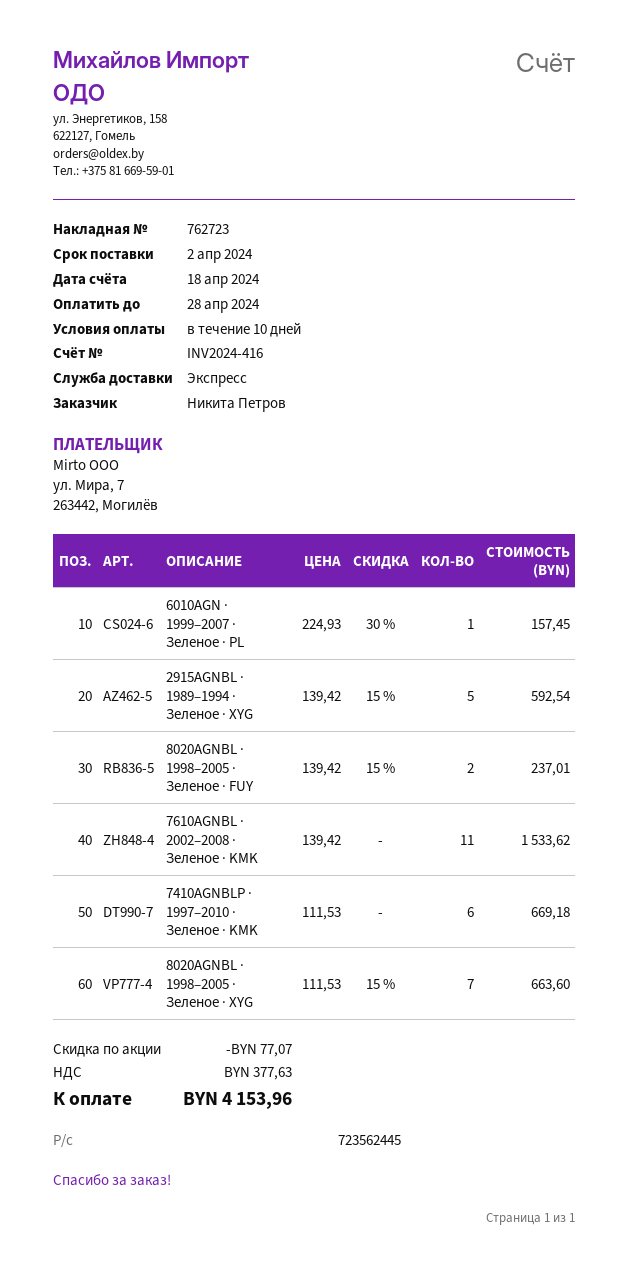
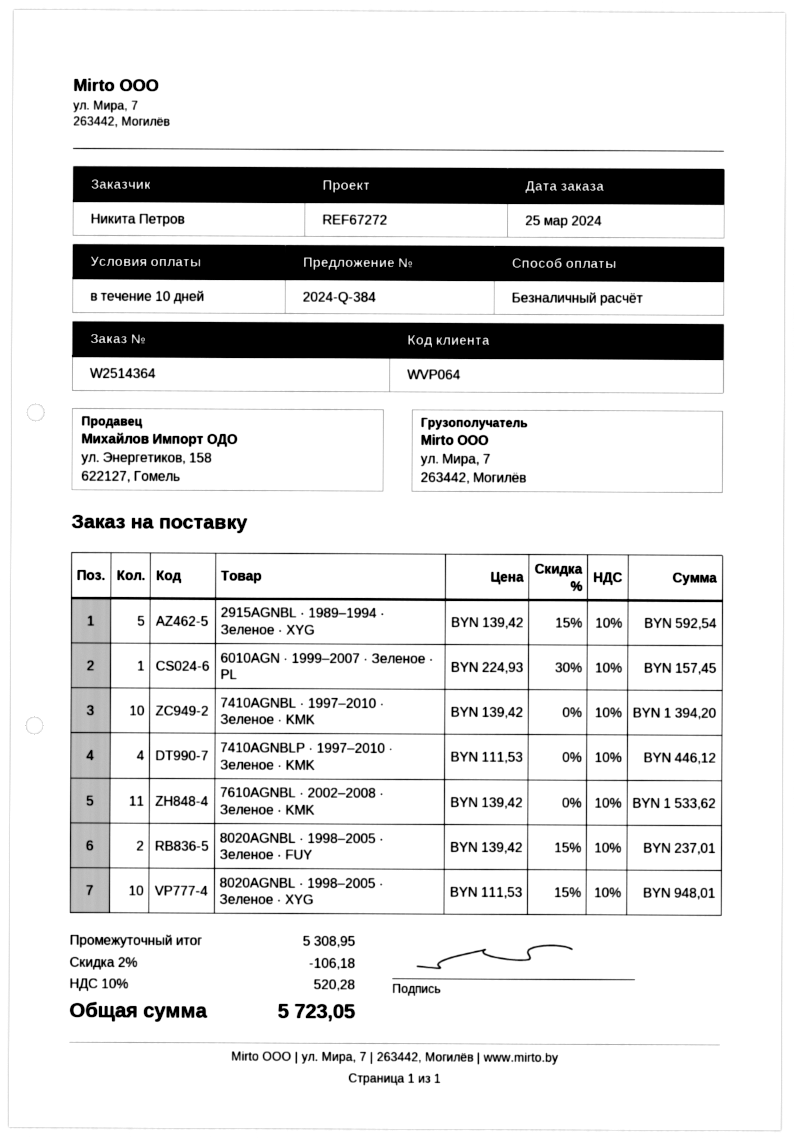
7410AGNBLP · 1997–2010 · Зеленое · KMK: 6 x 111.53 = 669.18 -> 4 x 111.53 = 446.12
8020AGNBL · 1998–2005 · Зеленое · XYG: 7 x 111.53 - 15% = 663.60 -> 10 x 111.53 - 15% = 948.01
7410AGNBL · 1997–2010 · Зеленое · KMK: none -> 10 x 139.42 = 1394.20
discount: 77.07 -> 106.18
tax: 377.63 -> 520.28
total: 4153.96 -> 5723.05

